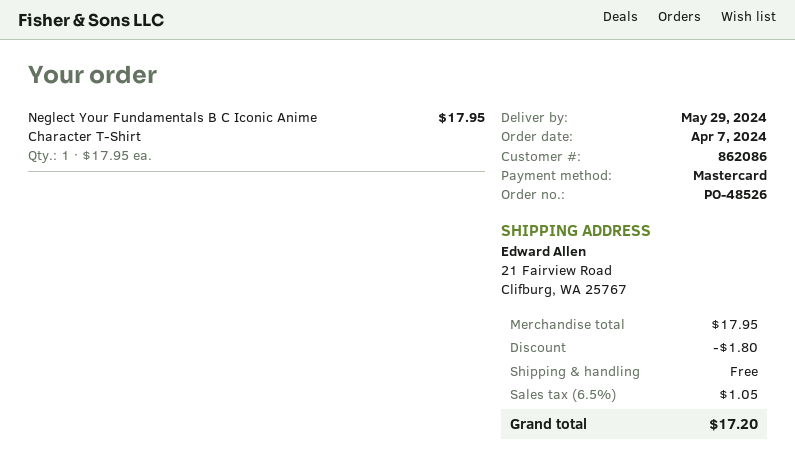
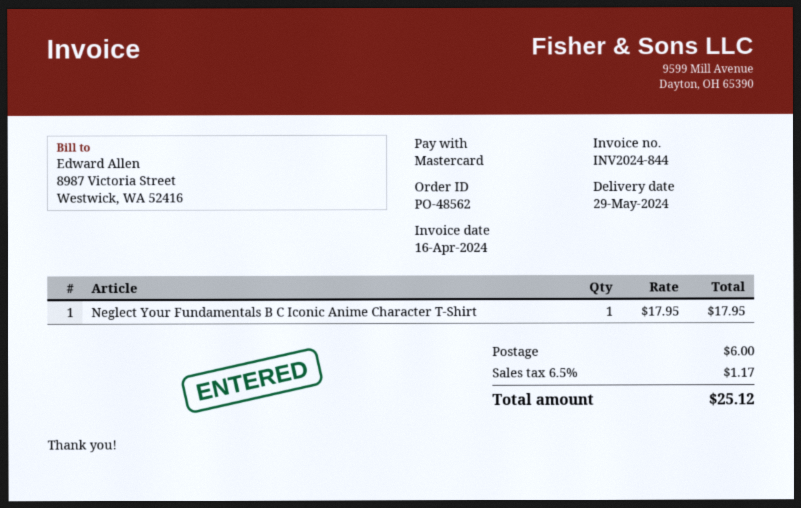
order number: PO-48526 -> PO-48562
discount: 1.80 -> none
shipping: 0.00 -> 6.00
tax: 6.5% = 1.05 -> 6.5% = 1.17
total: 17.20 -> 25.12

